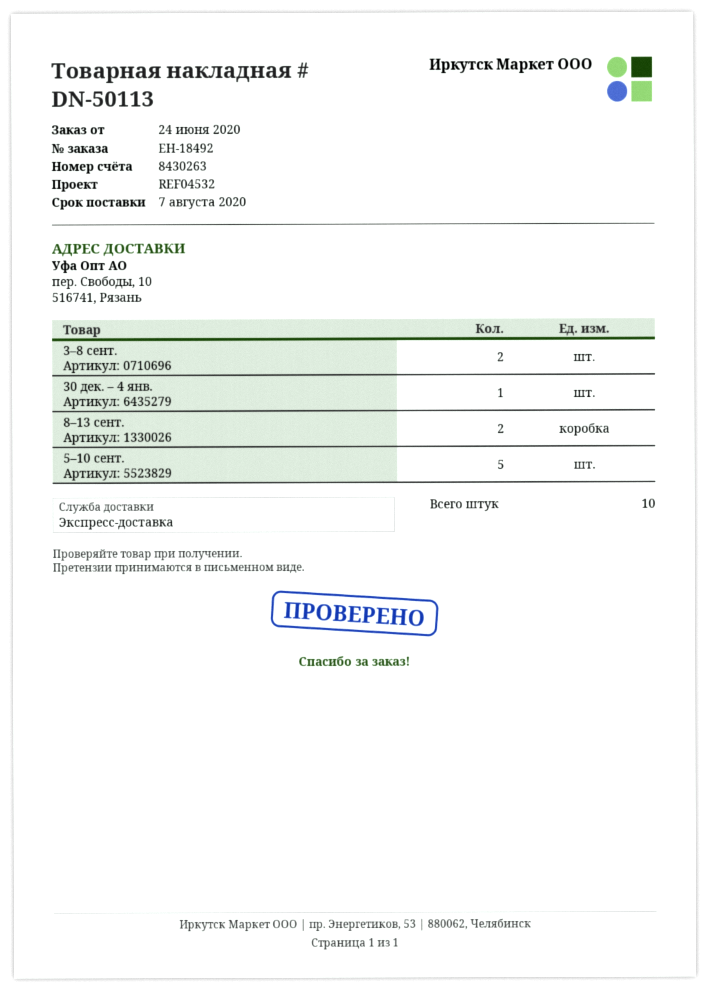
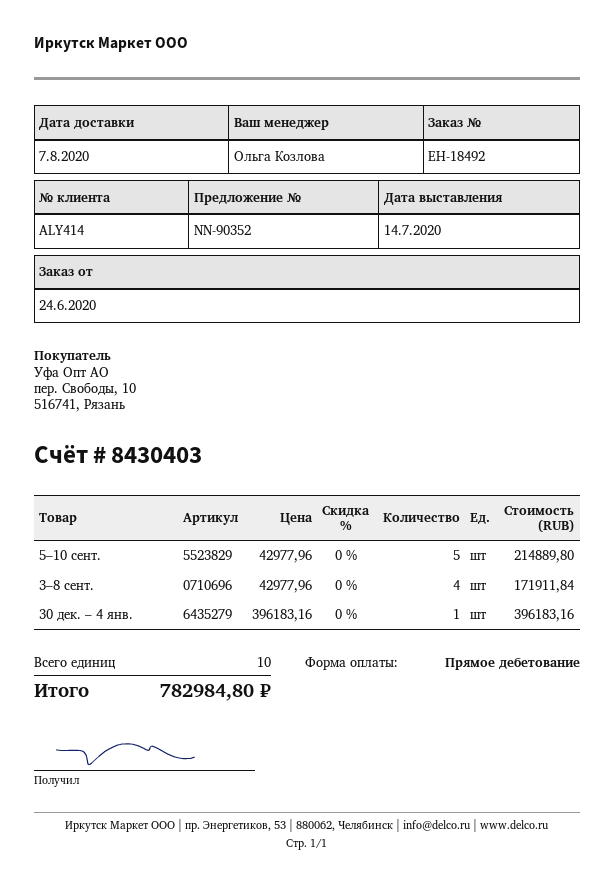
invoice number: 8430263 -> 8430403
3–8 сент.: 2 -> 4
8–13 сент.: 2 -> none

